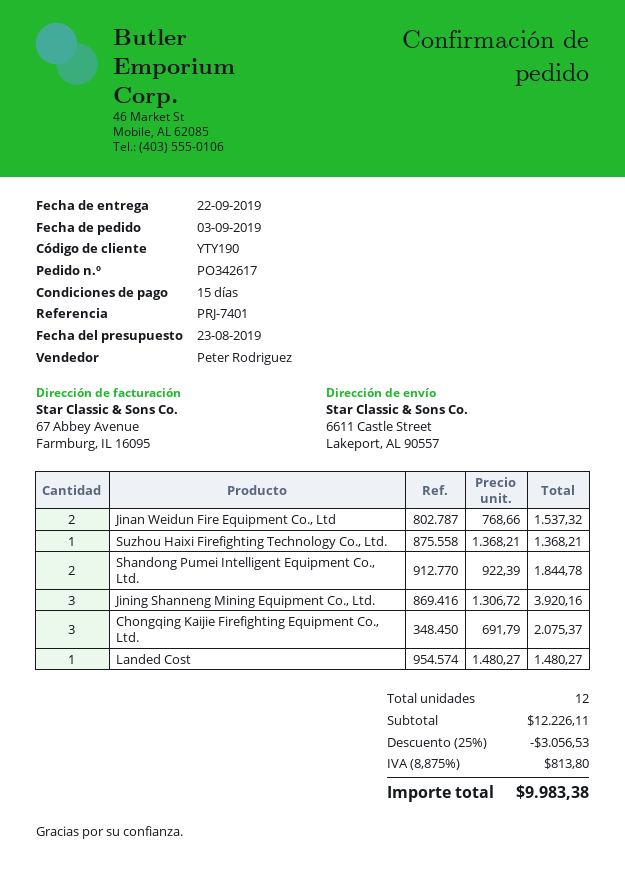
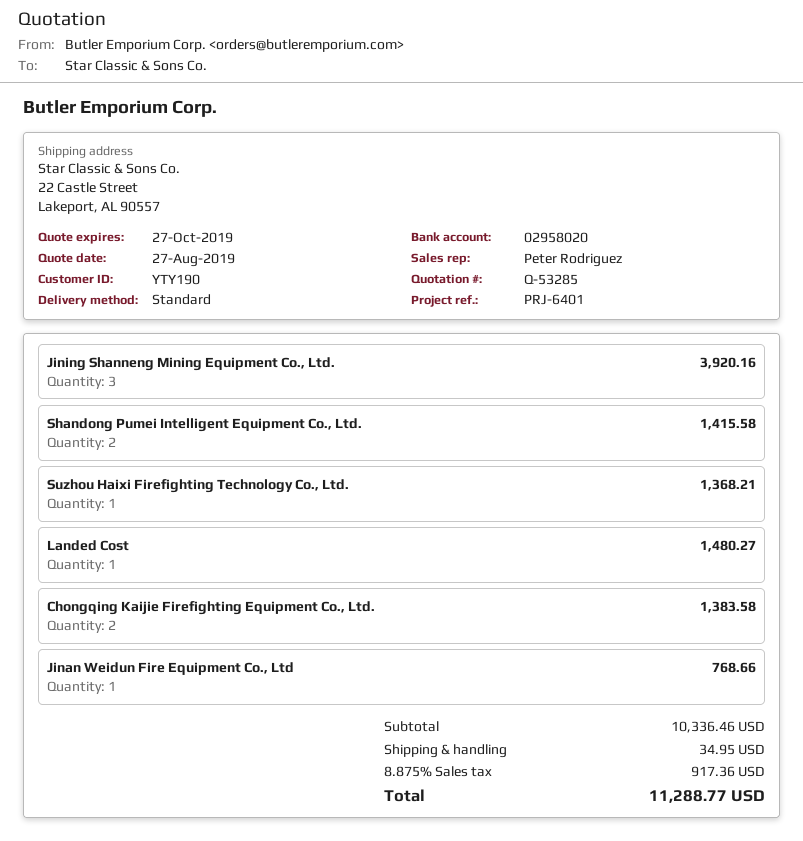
quote date: 2019-08-23 -> 2019-08-27
reference: PRJ-7401 -> PRJ-6401
ship to: 6611 Castle Street, Lakeport, AL 90557 -> 22 Castle Street, Lakeport, AL 90557
Jinan Weidun Fire Equipment Co., Ltd: 2 for 1537.32 -> 1 for 768.66
Shandong Pumei Intelligent Equipment Co., Ltd.: 2 for 1844.78 -> 2 for 1415.58
Chongqing Kaijie Firefighting Equipment Co., Ltd.: 3 for 2075.37 -> 2 for 1383.58
subtotal: 12226.11 -> 10336.46
discount: 25% = 3056.53 -> none
shipping: none -> 34.95
tax: 8.875% = 813.80 -> 8.875% = 917.36
total: 9983.38 -> 11288.77

